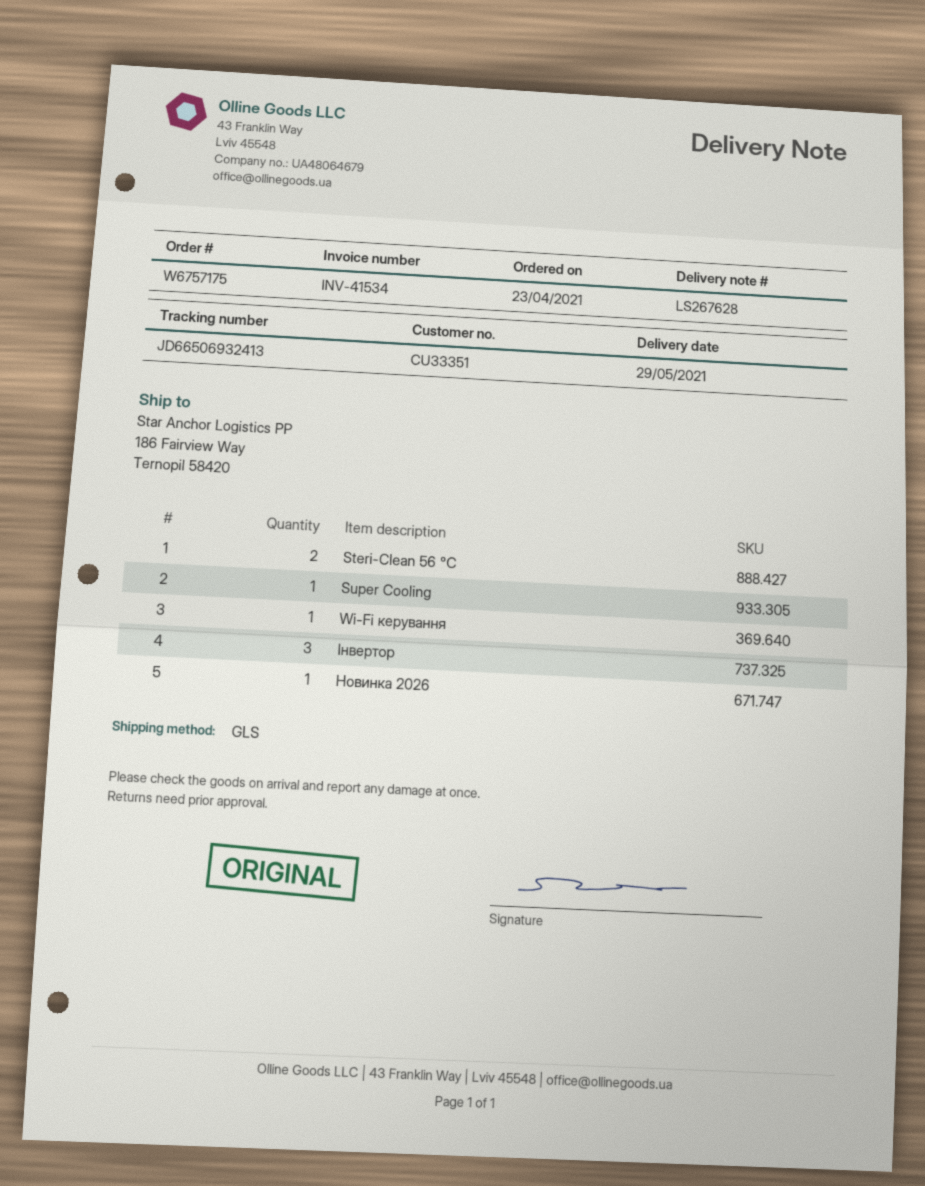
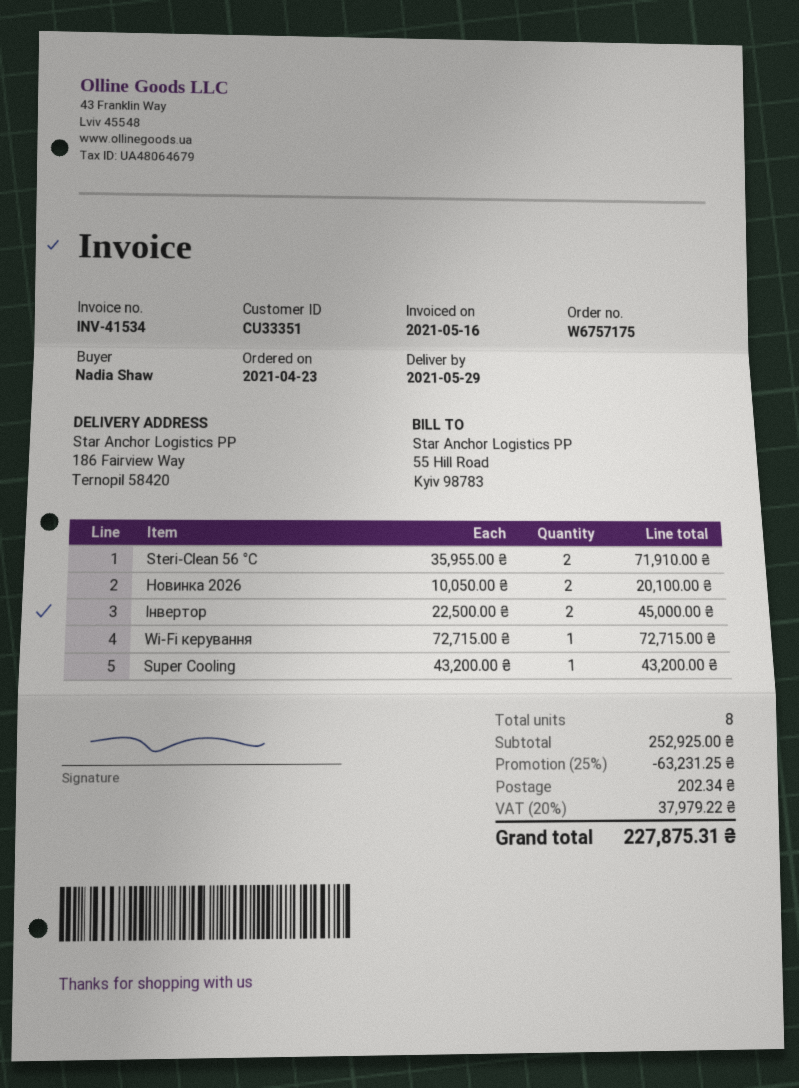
Інвертор: 3 -> 2
Новинка 2026: 1 -> 2

